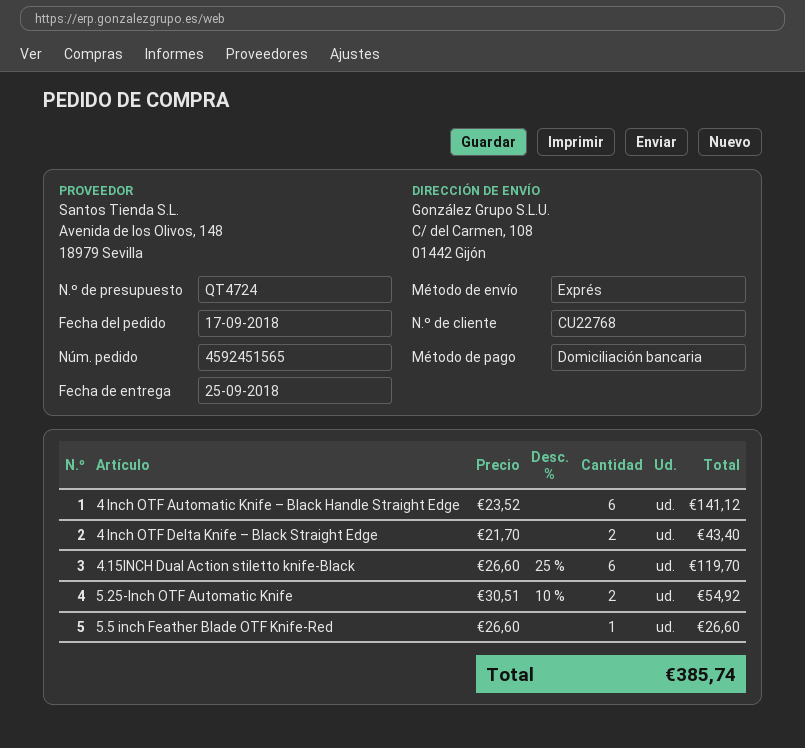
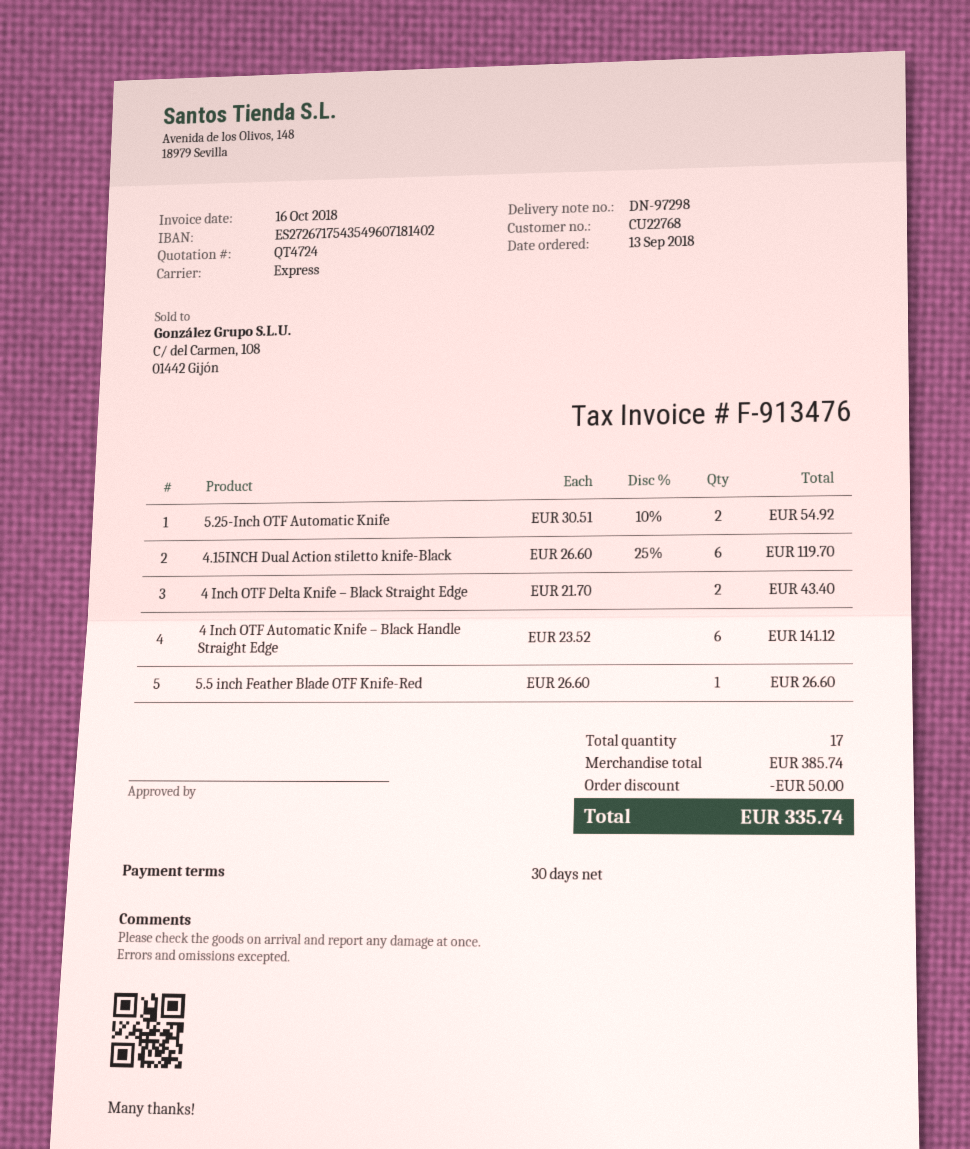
order date: 2018-09-17 -> 2018-09-13
discount: none -> 50.00
total: 385.74 -> 335.74

